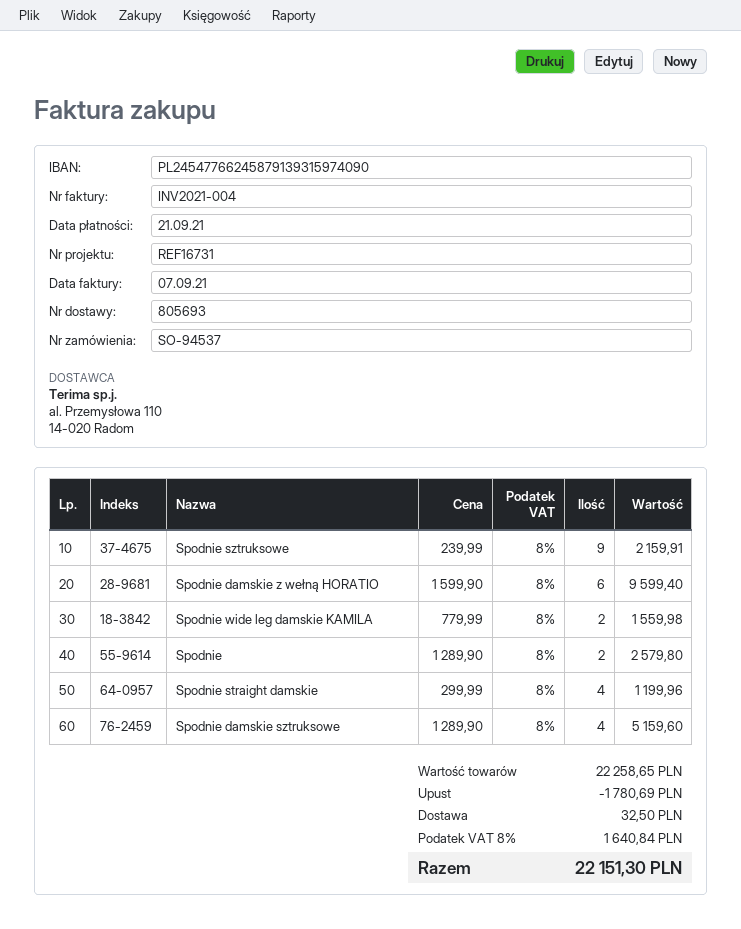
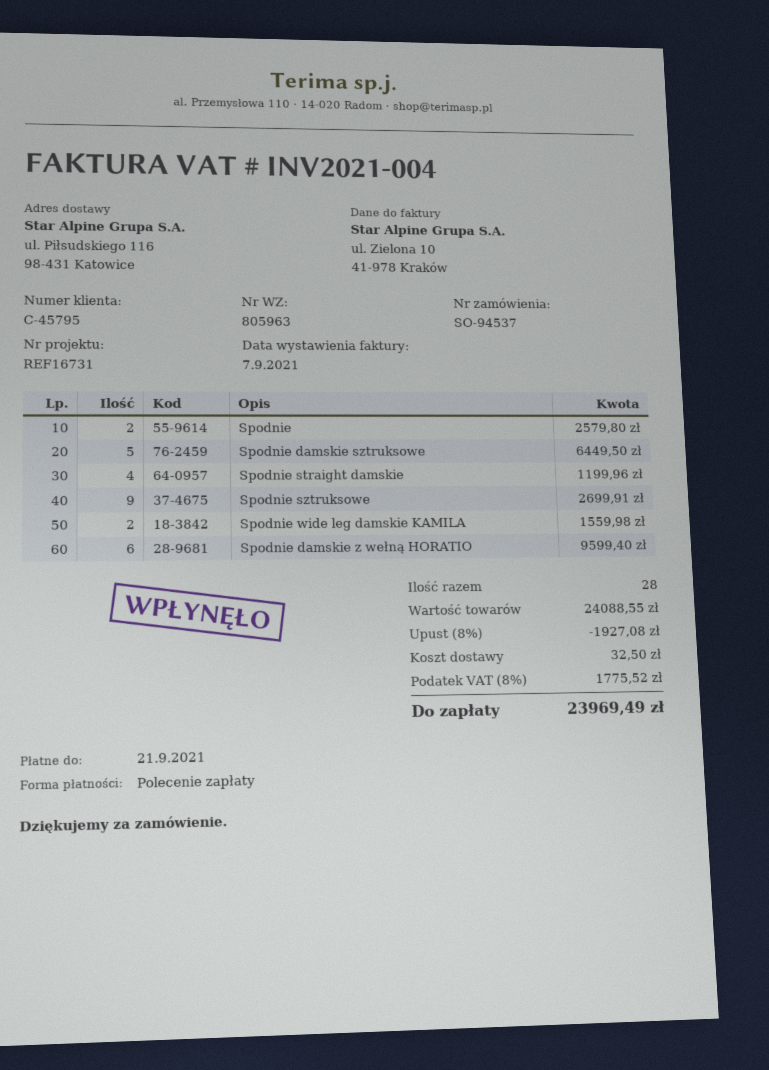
delivery note number: 805693 -> 805963
Spodnie sztruksowe: 9 for 2159.91 -> 9 for 2699.91
Spodnie damskie sztruksowe: 4 for 5159.60 -> 5 for 6449.50
subtotal: 22258.65 -> 24088.55
discount: 1780.69 -> 1927.08
tax: 8% = 1640.84 -> 8% = 1775.52
total: 22151.30 -> 23969.49

